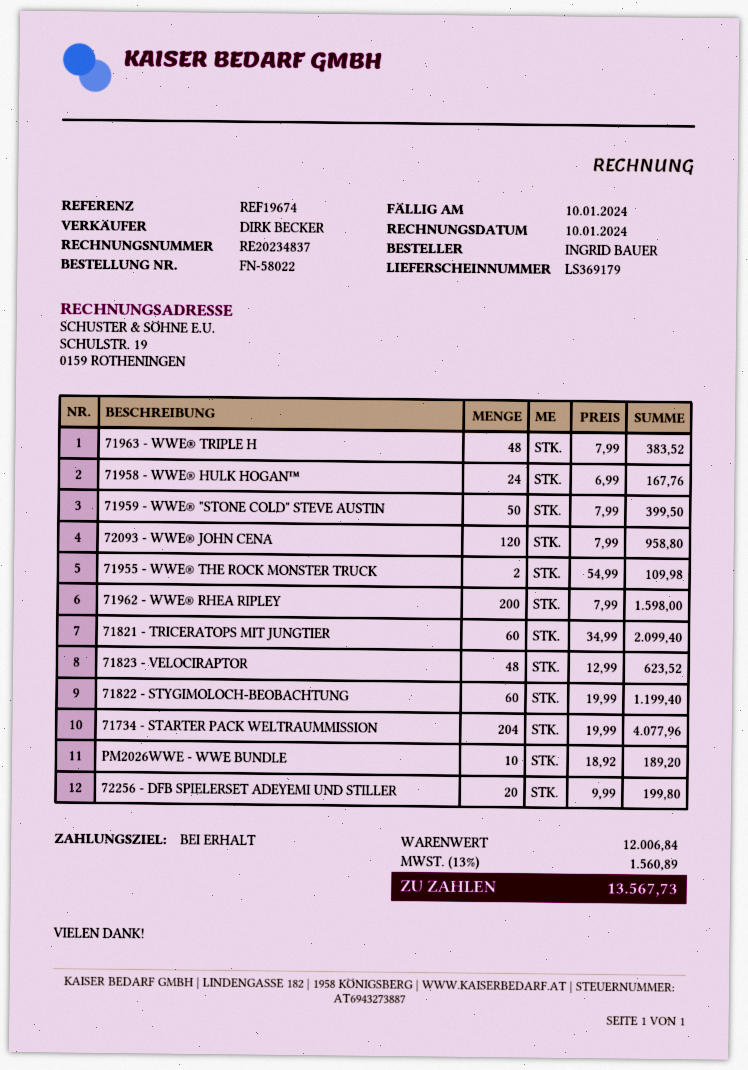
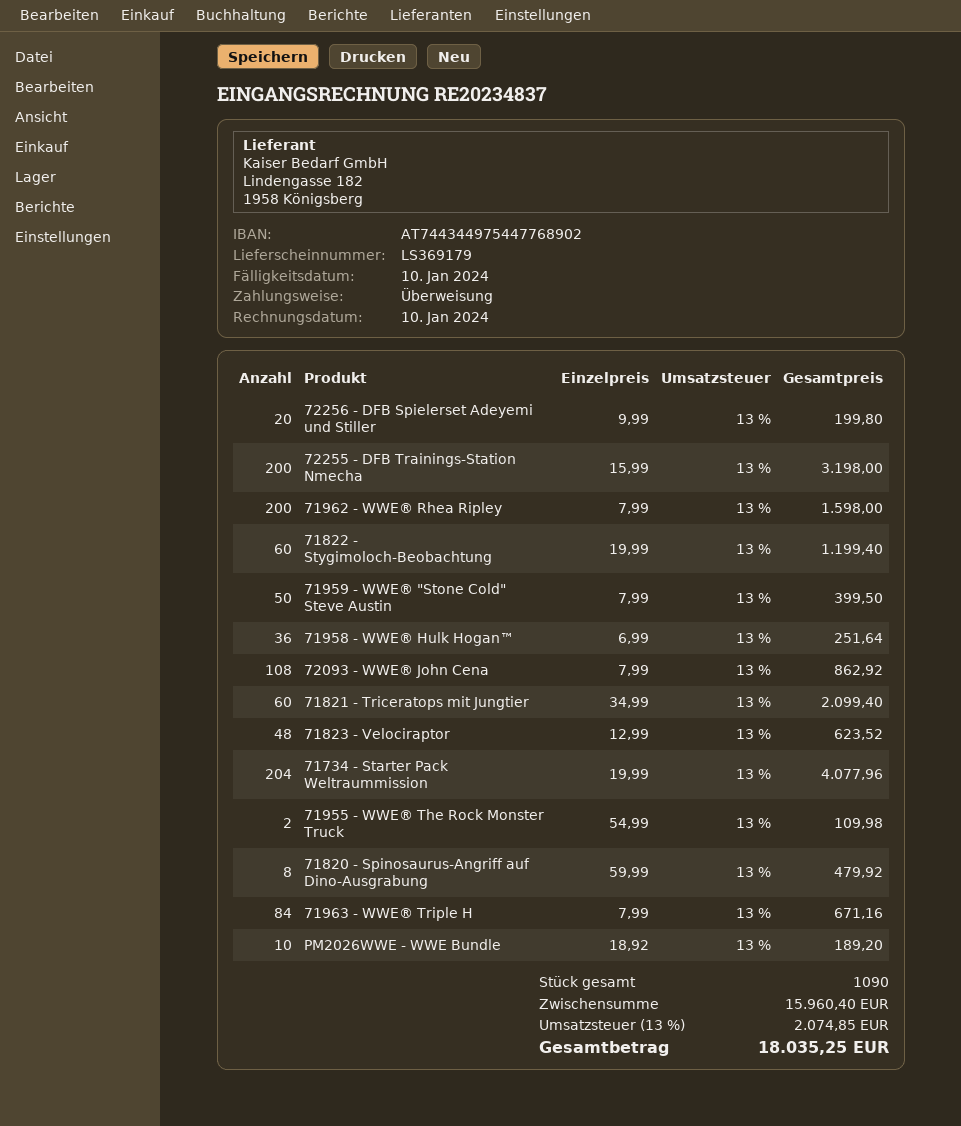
71963 - WWE® TRIPLE H: 48 x 7.99 = 383.52 -> 84 x 7.99 = 671.16
71958 - WWE® HULK HOGAN™: 24 x 6.99 = 167.76 -> 36 x 6.99 = 251.64
72093 - WWE® JOHN CENA: 120 x 7.99 = 958.80 -> 108 x 7.99 = 862.92
72255 - DFB Trainings-Station Nmecha: none -> 200 x 15.99 = 3198.00
71820 - Spinosaurus-Angriff auf Dino-Ausgrabung: none -> 8 x 59.99 = 479.92
subtotal: 12006.84 -> 15960.40
tax: 13% = 1560.89 -> 13% = 2074.85
total: 13567.73 -> 18035.25

